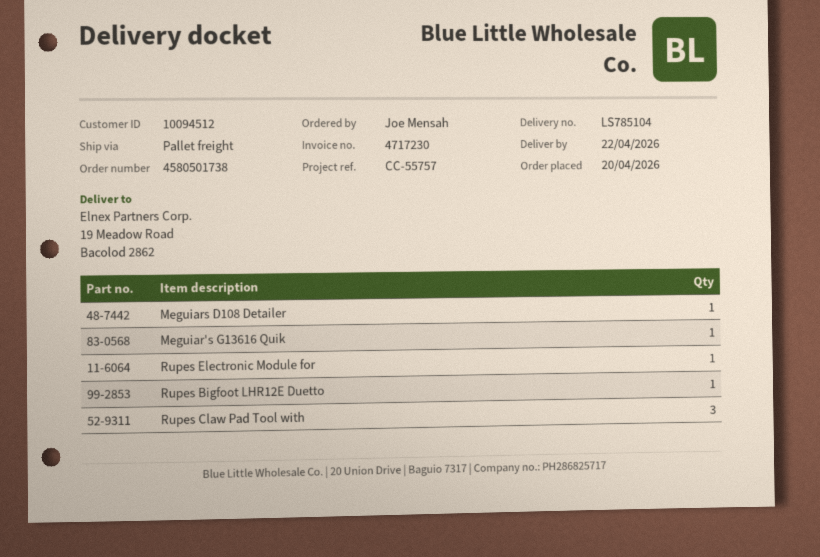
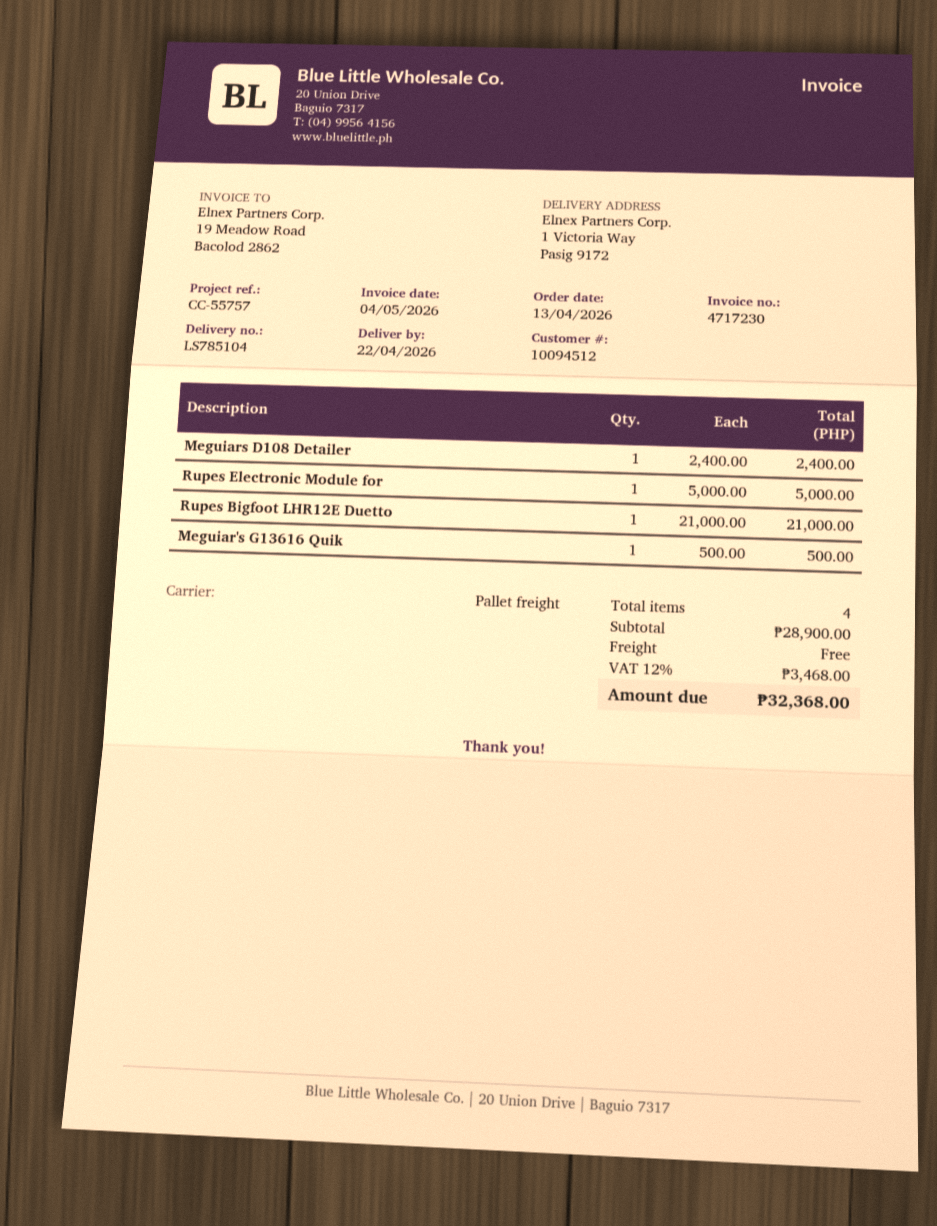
order date: 2026-04-20 -> 2026-04-13
ship to: 19 Meadow Road, Bacolod 2862 -> 1 Victoria Way, Pasig 9172
Rupes Claw Pad Tool with: 3 -> none

